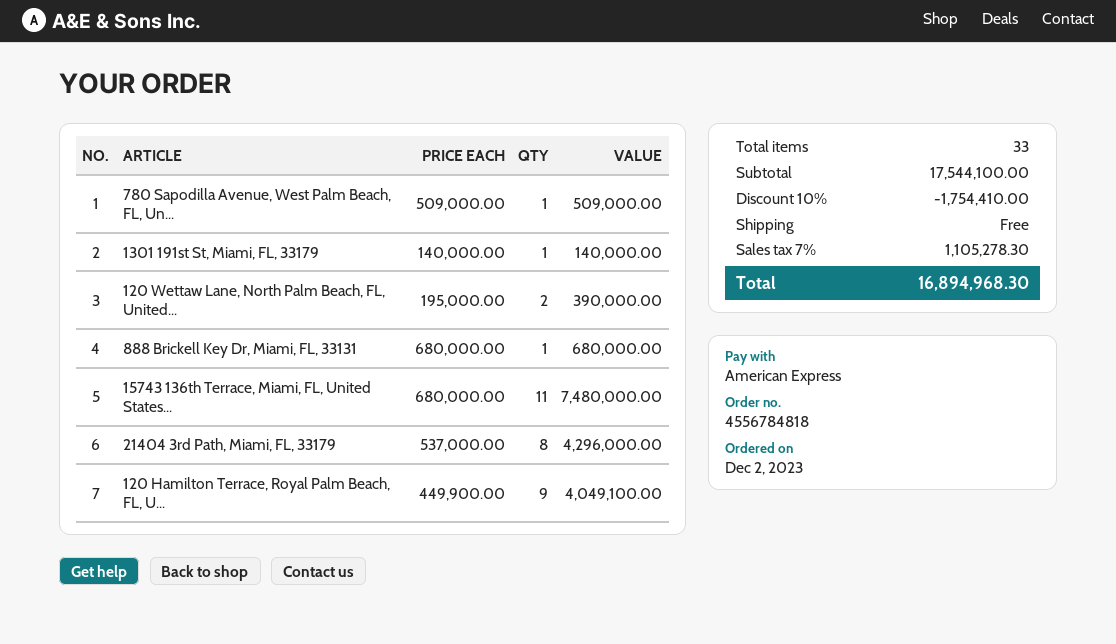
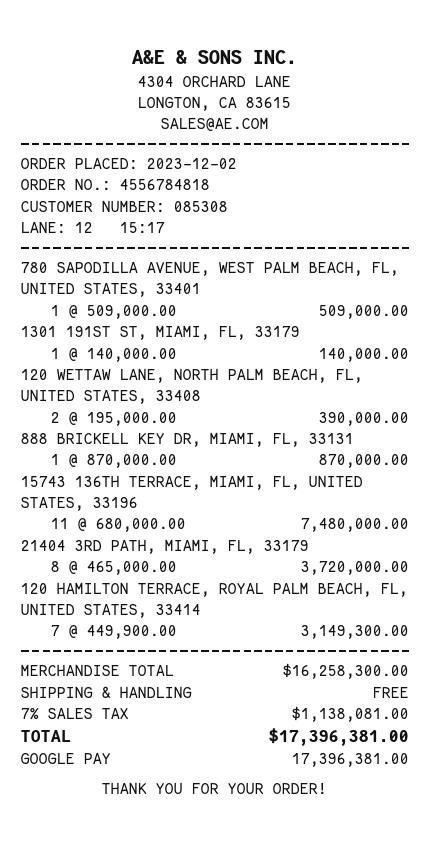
payment method: American Express -> Google Pay
888 Brickell Key Dr, Miami, FL, 33131: 1 x 680000.00 = 680000.00 -> 1 x 870000.00 = 870000.00
21404 3rd Path, Miami, FL, 33179: 8 x 537000.00 = 4296000.00 -> 8 x 465000.00 = 3720000.00
120 Hamilton Terrace, Royal Palm Beach, FL, U...: 9 x 449900.00 = 4049100.00 -> 7 x 449900.00 = 3149300.00
subtotal: 17544100.00 -> 16258300.00
discount: 10% = 1754410.00 -> none
tax: 7% = 1105278.30 -> 7% = 1138081.00
total: 16894968.30 -> 17396381.00

